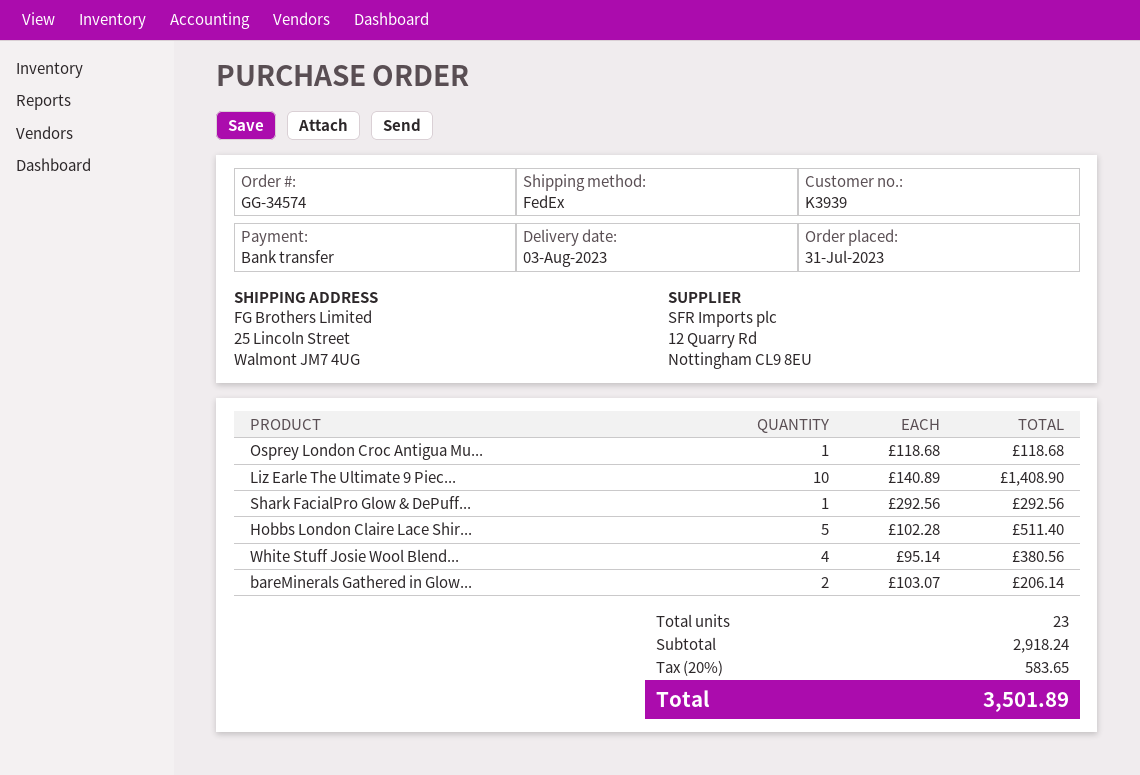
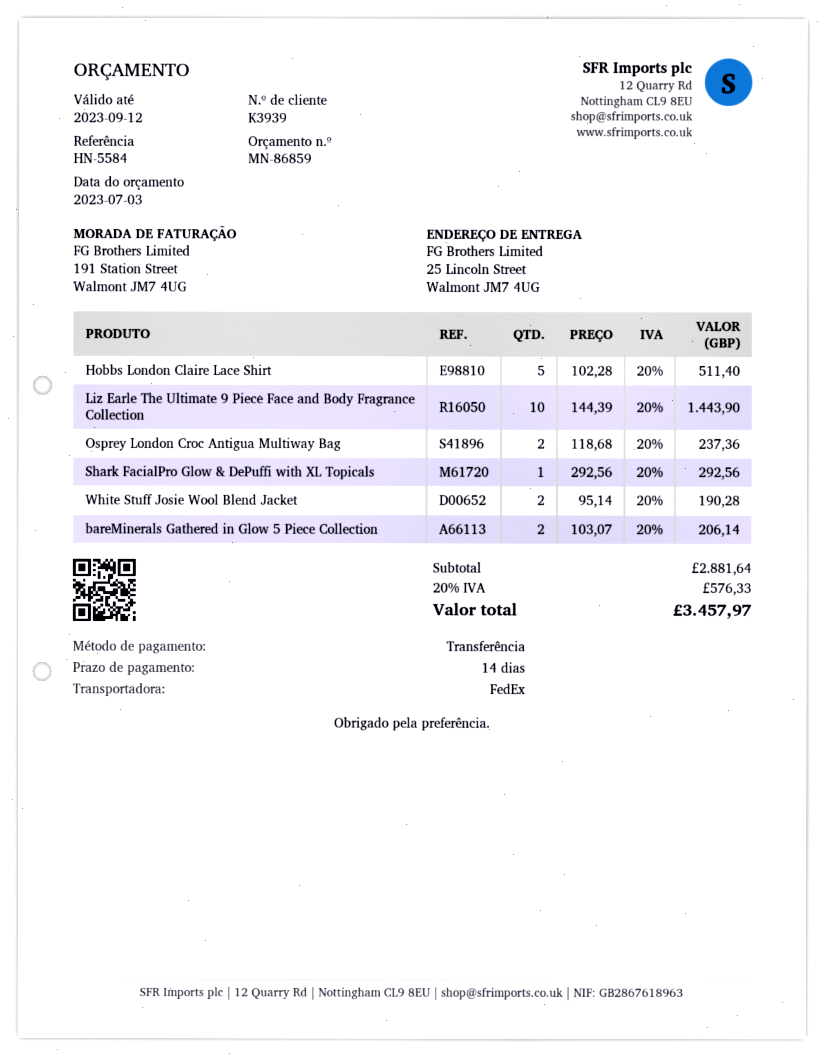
Osprey London Croc Antigua Mu...: 1 x 118.68 = 118.68 -> 2 x 118.68 = 237.36
Liz Earle The Ultimate 9 Piec...: 10 x 140.89 = 1408.90 -> 10 x 144.39 = 1443.90
White Stuff Josie Wool Blend...: 4 x 95.14 = 380.56 -> 2 x 95.14 = 190.28
subtotal: 2918.24 -> 2881.64
tax: 20% = 583.65 -> 20% = 576.33
total: 3501.89 -> 3457.97

